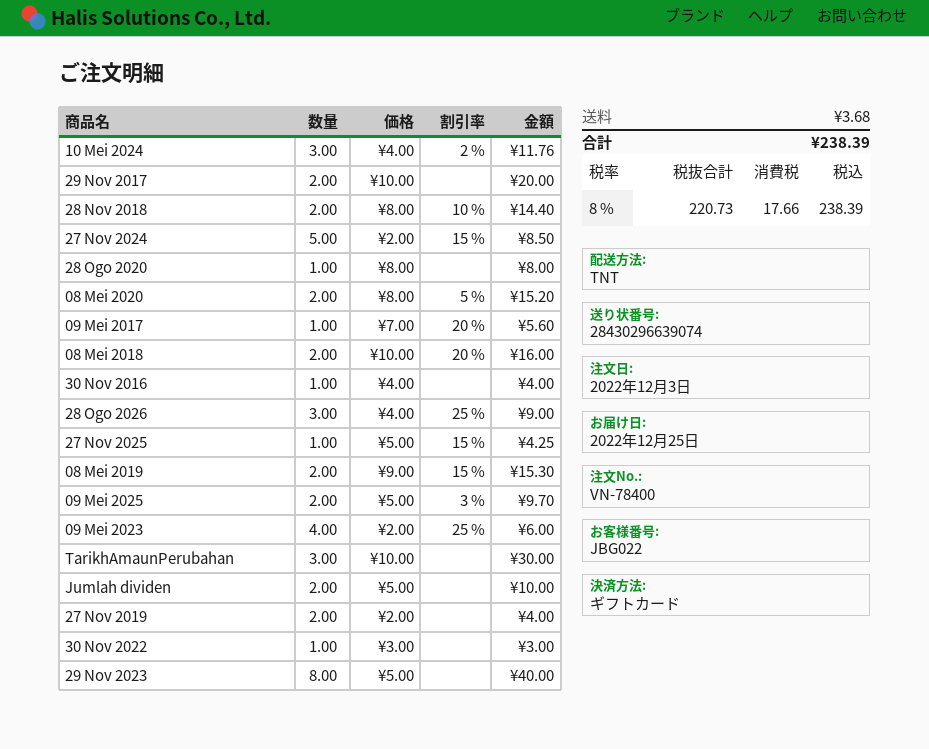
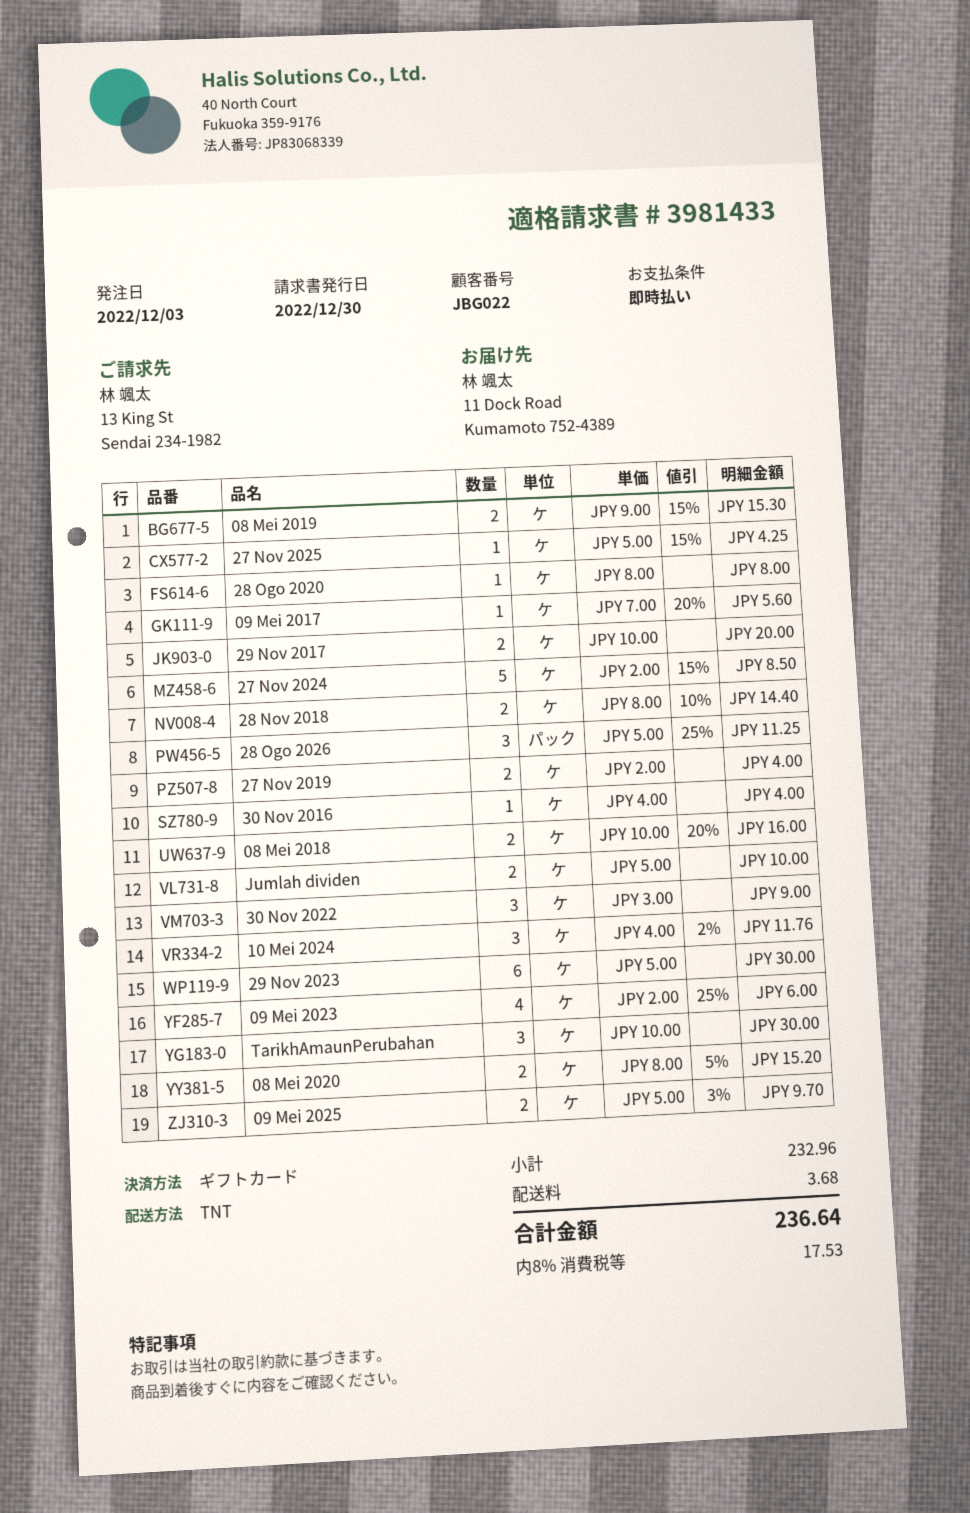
28 Ogo 2026: 3 x 4.00 - 25% = 9.00 -> 3 x 5.00 - 25% = 11.25
30 Nov 2022: 1 x 3.00 = 3.00 -> 3 x 3.00 = 9.00
29 Nov 2023: 8 x 5.00 = 40.00 -> 6 x 5.00 = 30.00
tax: 8% = 17.66 -> 8% = 17.53
total: 238.39 -> 236.64

